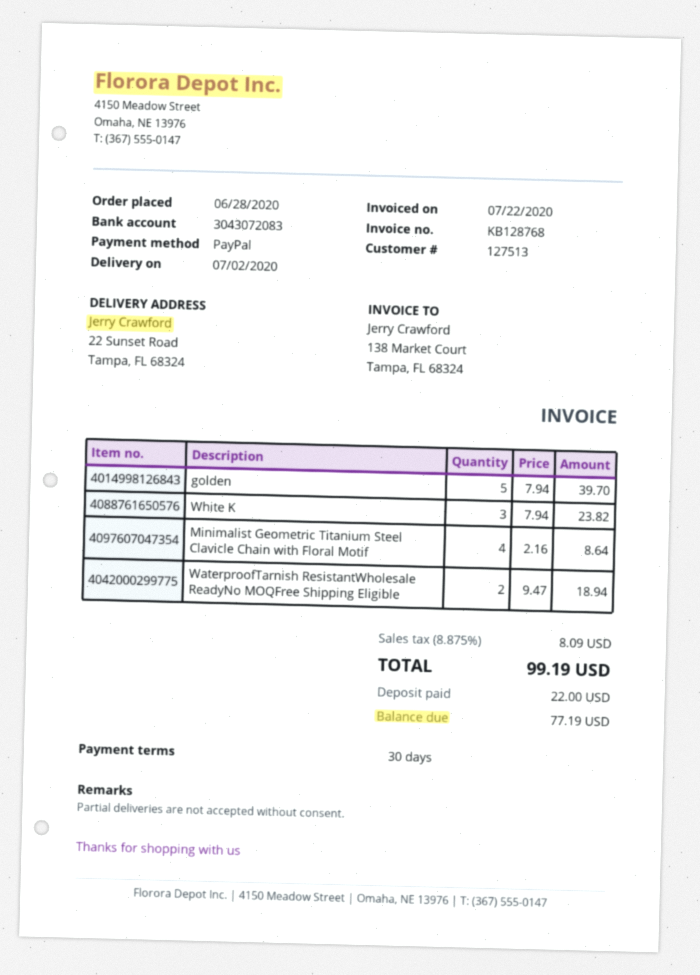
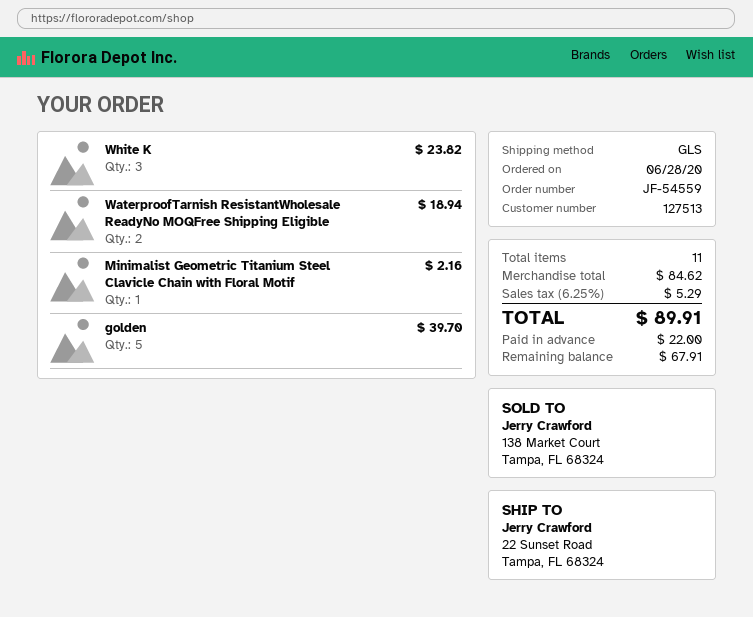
Minimalist Geometric Titanium Steel Clavicle Chain with Floral Motif: 4 for 8.64 -> 1 for 2.16
tax: 8.875% = 8.09 -> 6.25% = 5.29
total: 99.19 -> 89.91
balance: 77.19 -> 67.91

